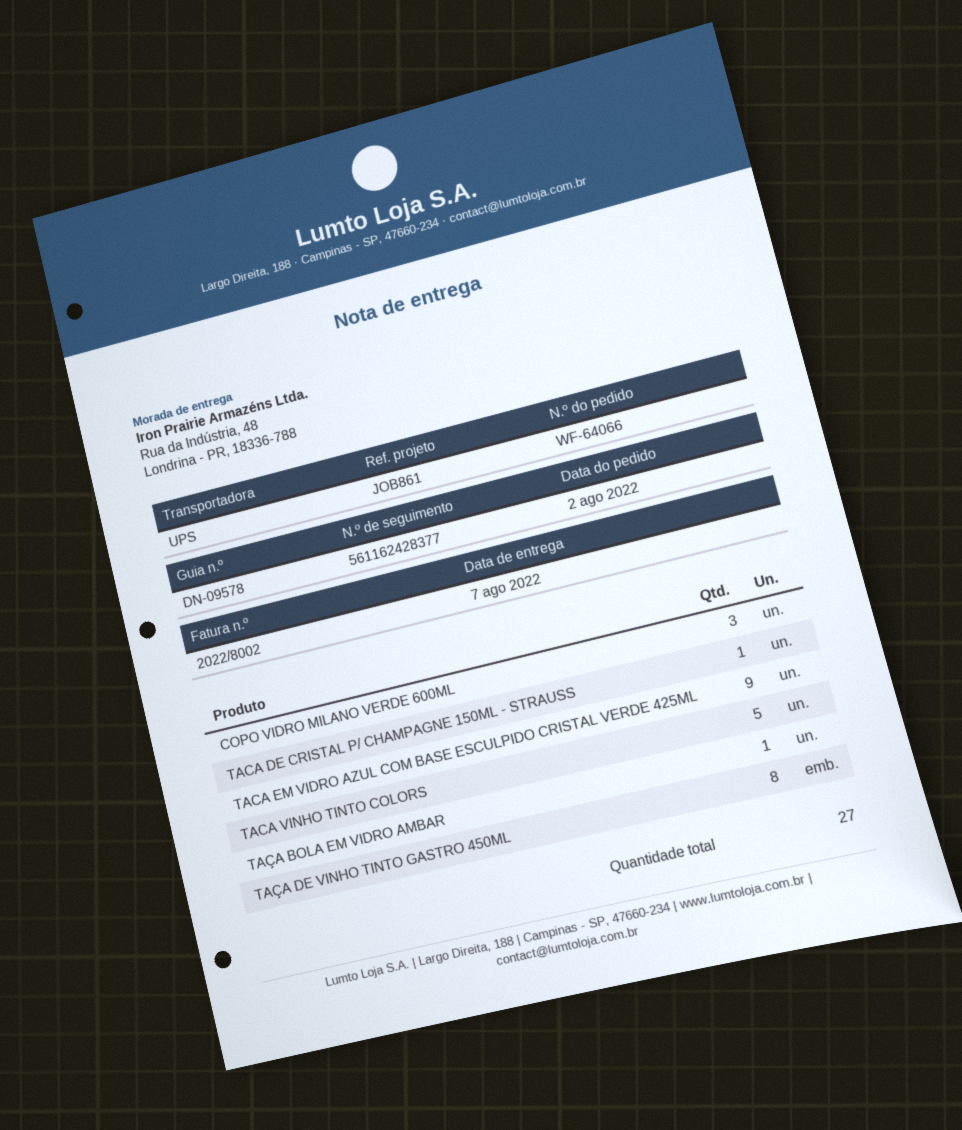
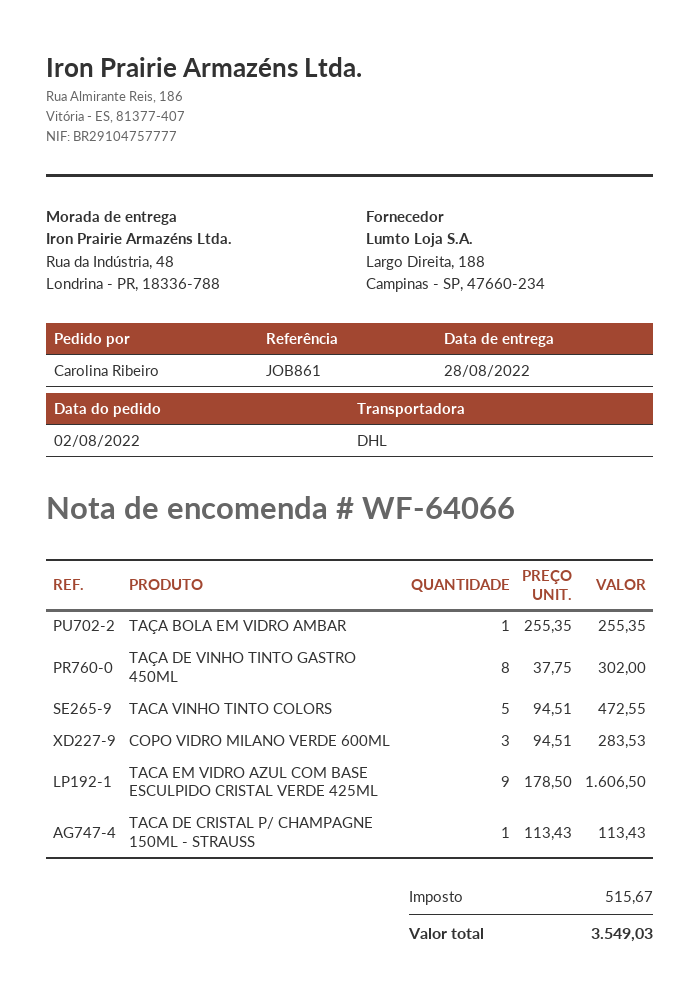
delivery date: 2022-08-07 -> 2022-08-28
shipping method: UPS -> DHL

